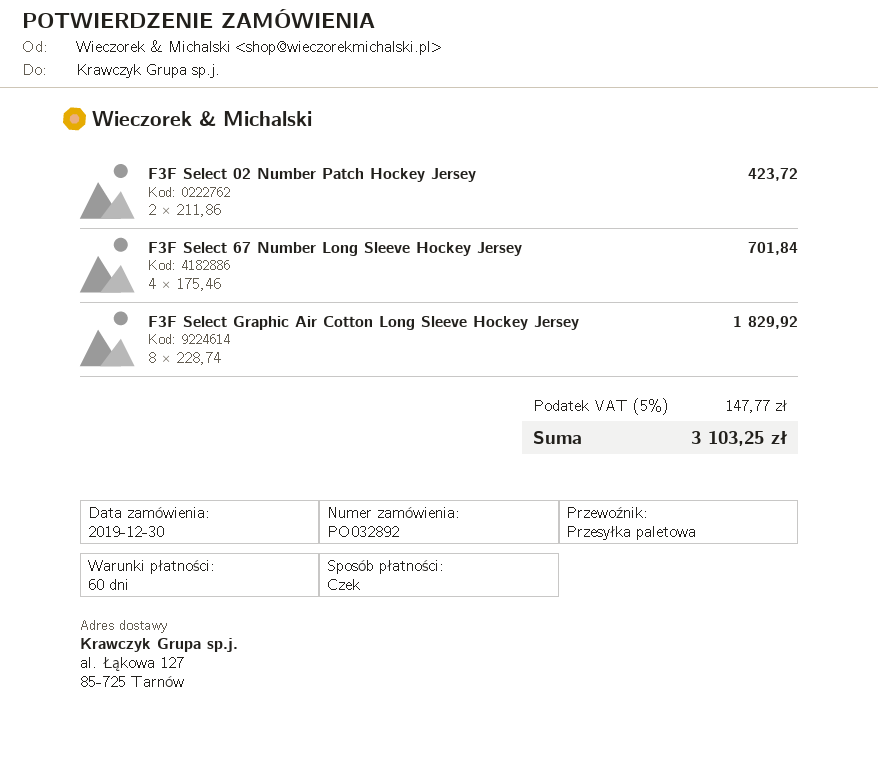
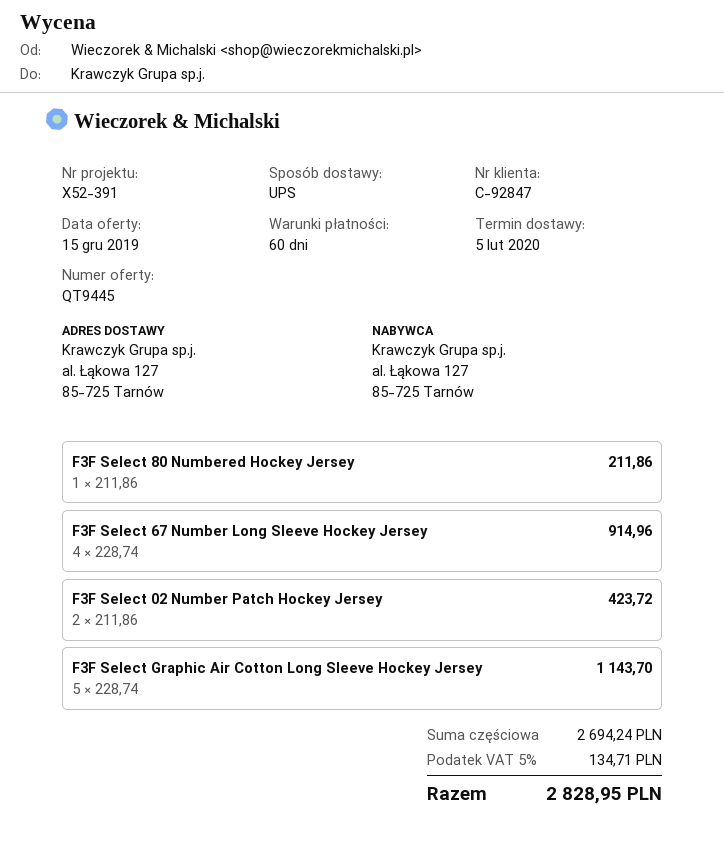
shipping method: pallet freight -> UPS
F3F Select 67 Number Long Sleeve Hockey Jersey: 4 x 175.46 = 701.84 -> 4 x 228.74 = 914.96
F3F Select Graphic Air Cotton Long Sleeve Hockey Jersey: 8 x 228.74 = 1829.92 -> 5 x 228.74 = 1143.70
F3F Select 80 Numbered Hockey Jersey: none -> 1 x 211.86 = 211.86
tax: 5% = 147.77 -> 5% = 134.71
total: 3103.25 -> 2828.95

